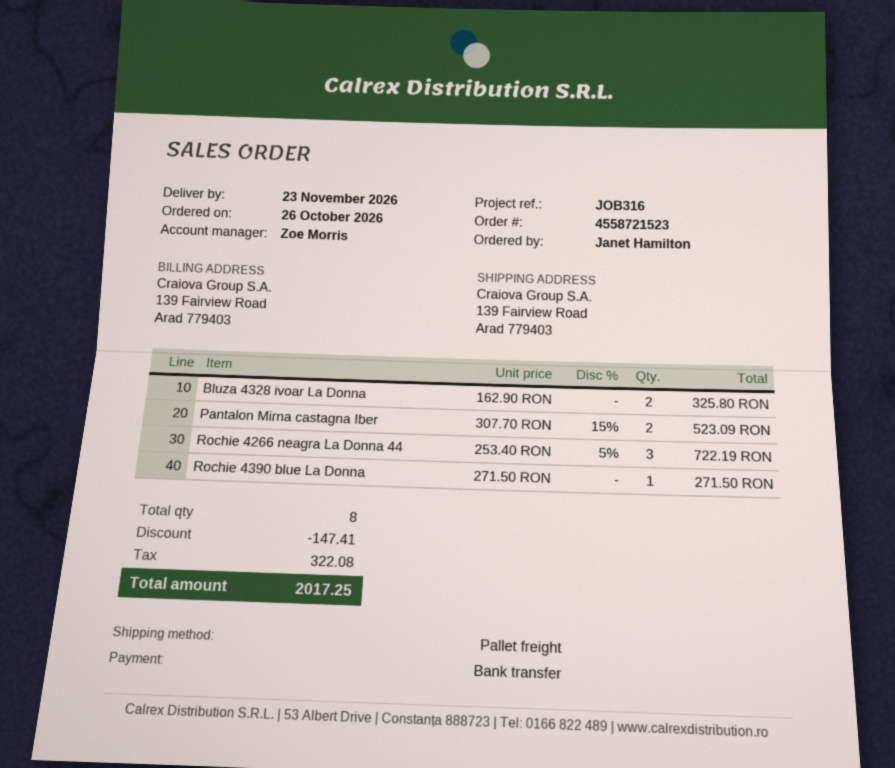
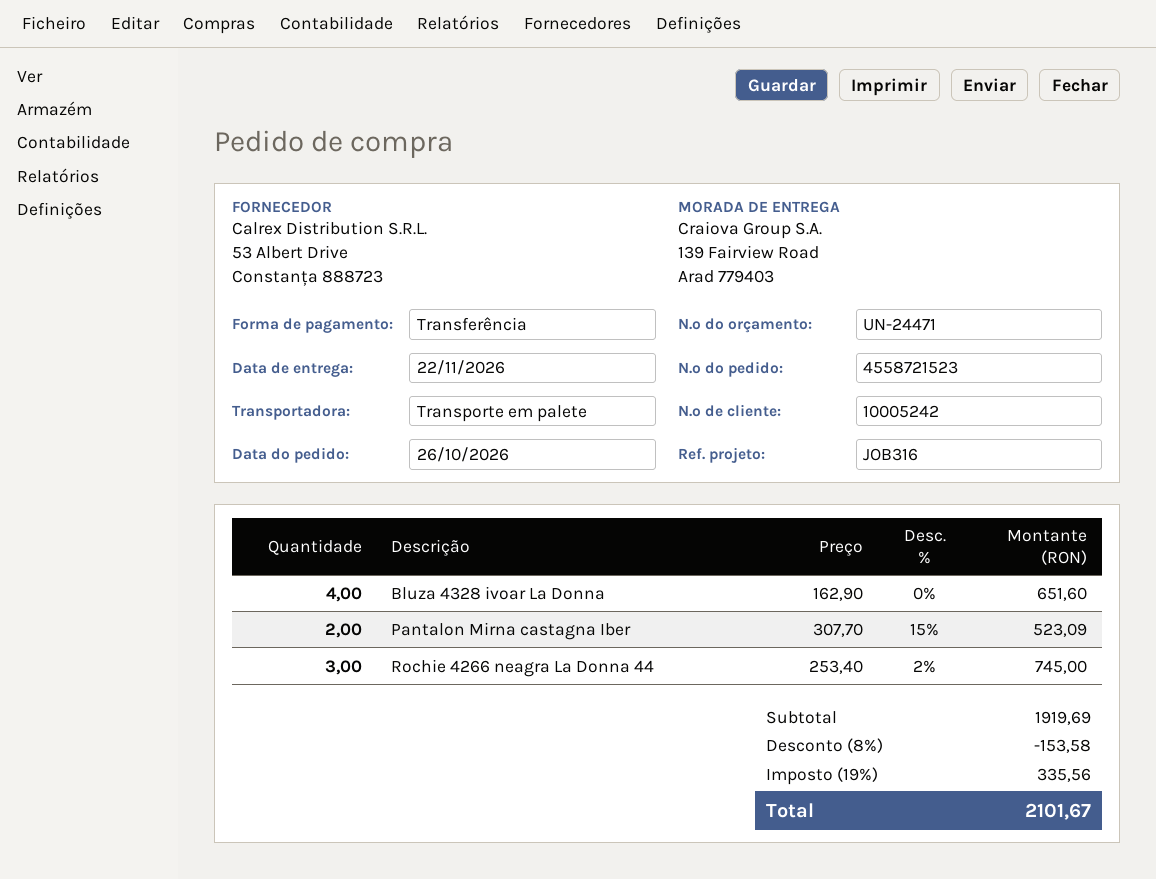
delivery date: 2026-11-23 -> 2026-11-22
Bluza 4328 ivoar La Donna: 2 x 162.90 = 325.80 -> 4 x 162.90 = 651.60
Rochie 4266 neagra La Donna 44: 3 x 253.40 - 5% = 722.19 -> 3 x 253.40 - 2% = 745.00
Rochie 4390 blue La Donna: 1 x 271.50 = 271.50 -> none
discount: 147.41 -> 153.58
tax: 322.08 -> 335.56
total: 2017.25 -> 2101.67

